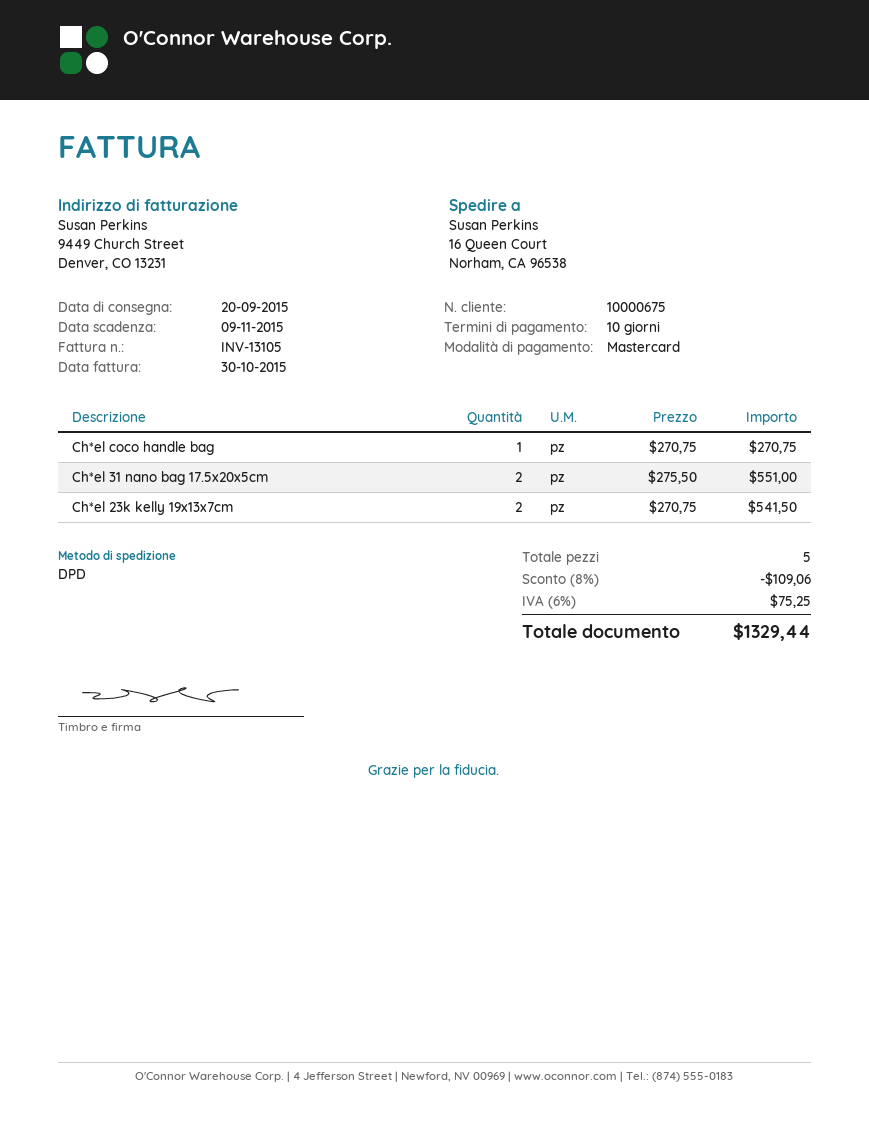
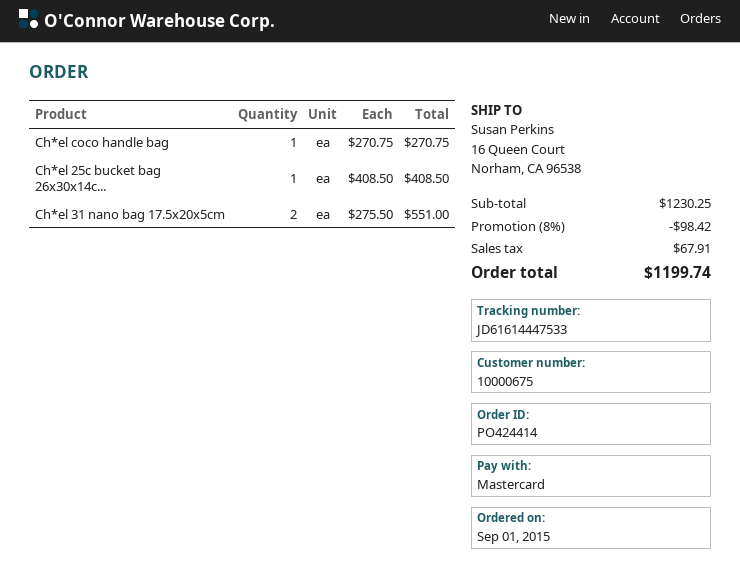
Ch*el 23k kelly 19x13x7cm: 2 x 270.75 = 541.50 -> none
Ch*el 25c bucket bag 26x30x14c...: none -> 1 x 408.50 = 408.50
discount: 8% = 109.06 -> 8% = 98.42
tax: 75.25 -> 67.91
total: 1329.44 -> 1199.74

